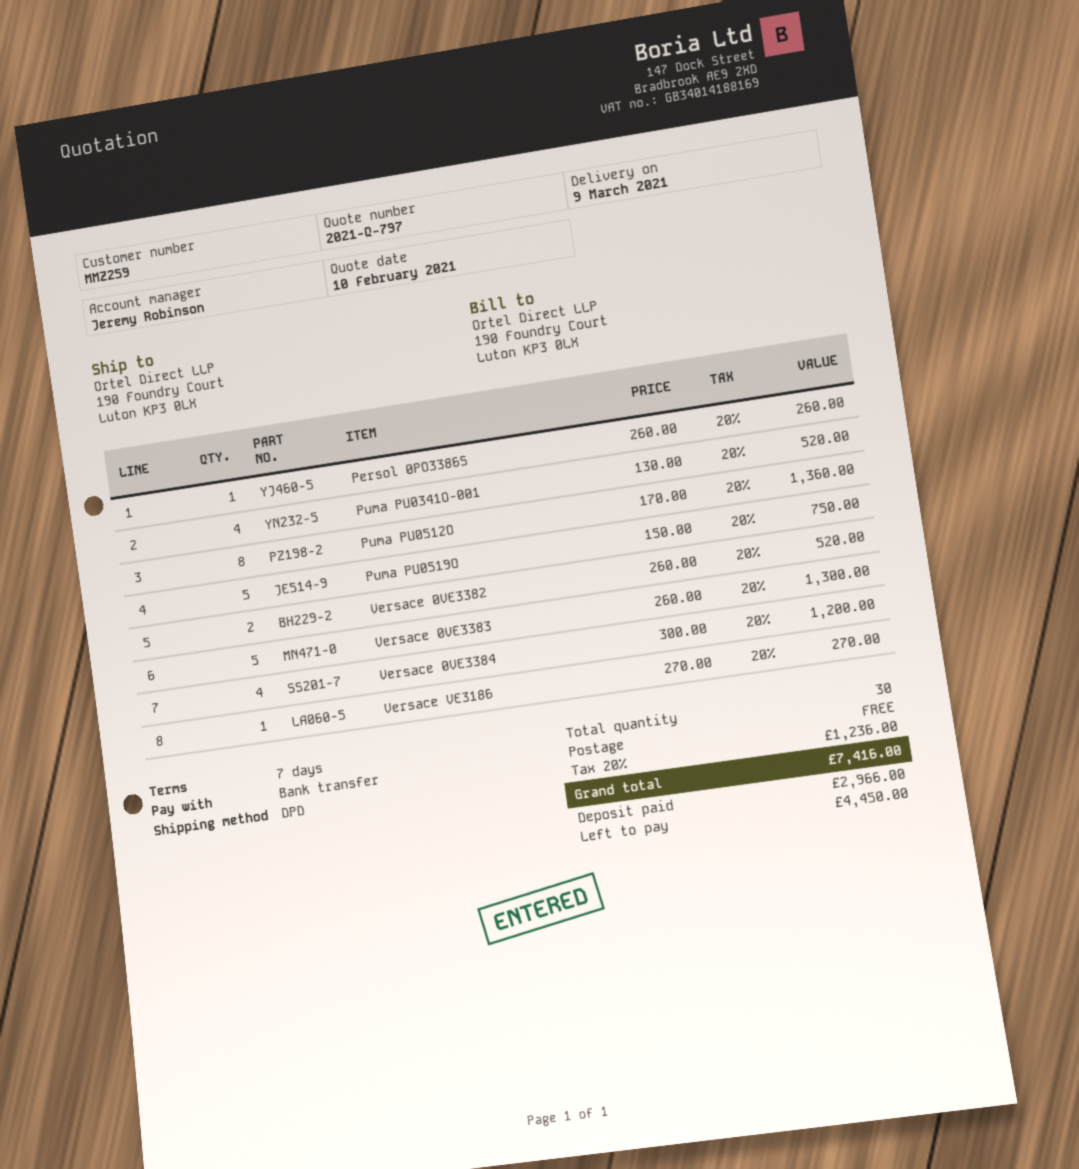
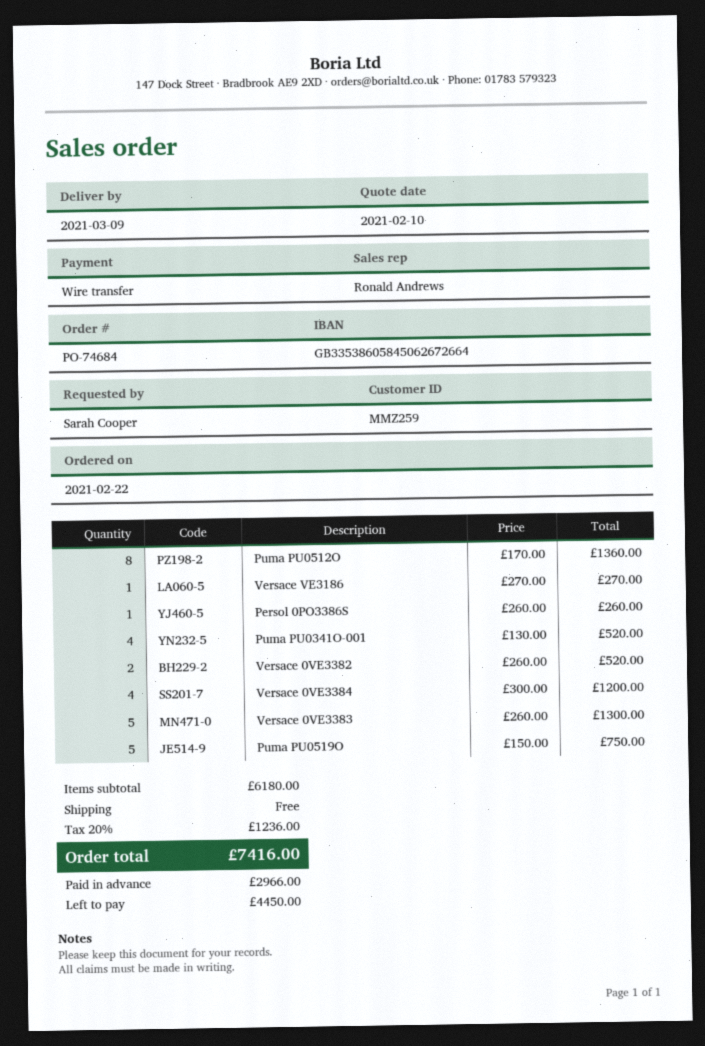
sales rep: Jeremy Robinson -> Ronald Andrews

